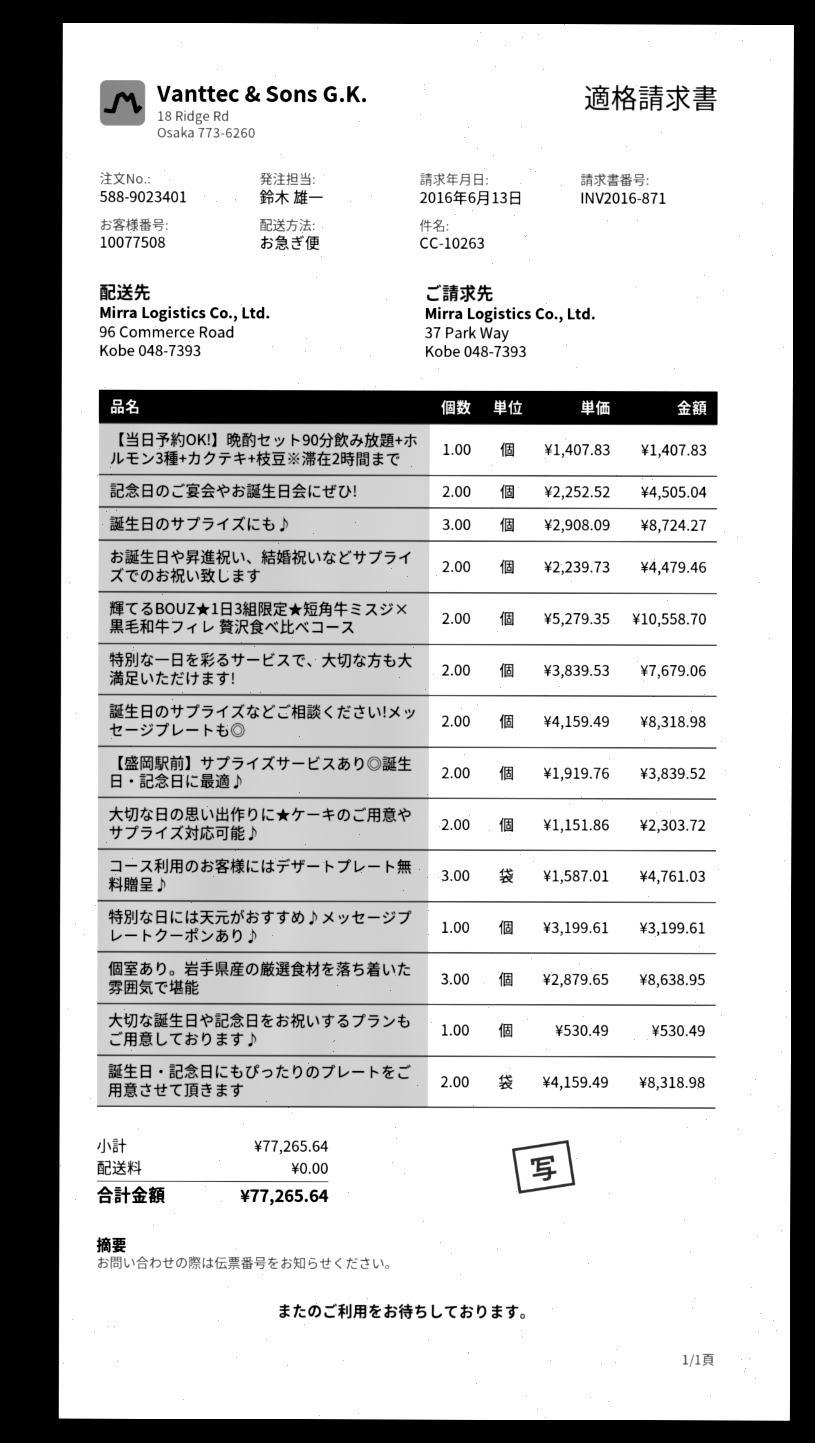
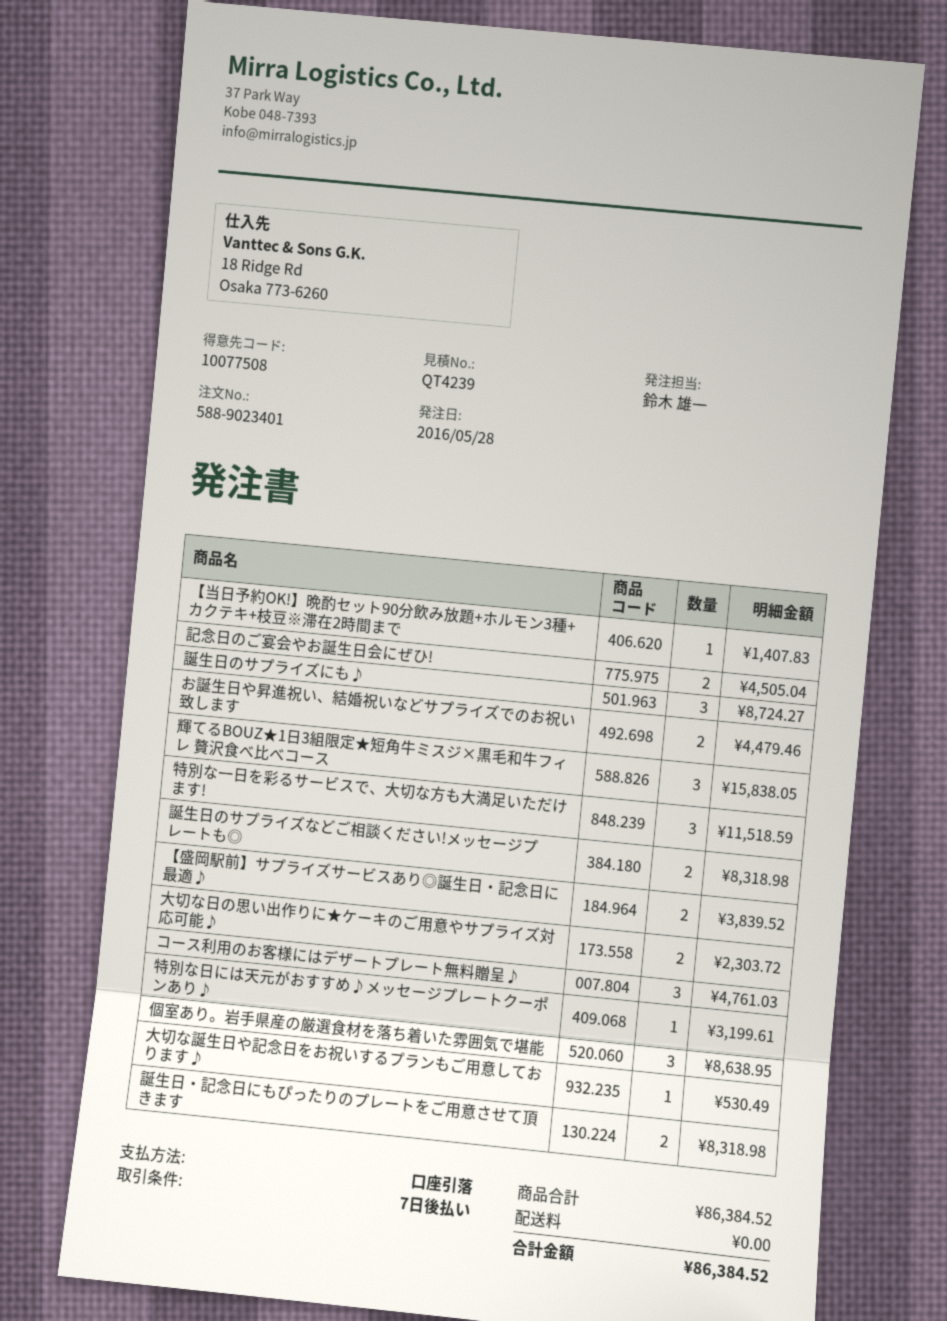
輝てるBOUZ★1日3組限定★短角牛ミスジ×黒毛和牛フィレ 贅沢食べ比べコース: 2 for 10558.70 -> 3 for 15838.05
特別な一日を彩るサービスで、大切な方も大満足いただけます!: 2 for 7679.06 -> 3 for 11518.59
subtotal: 77265.64 -> 86384.52
total: 77265.64 -> 86384.52

